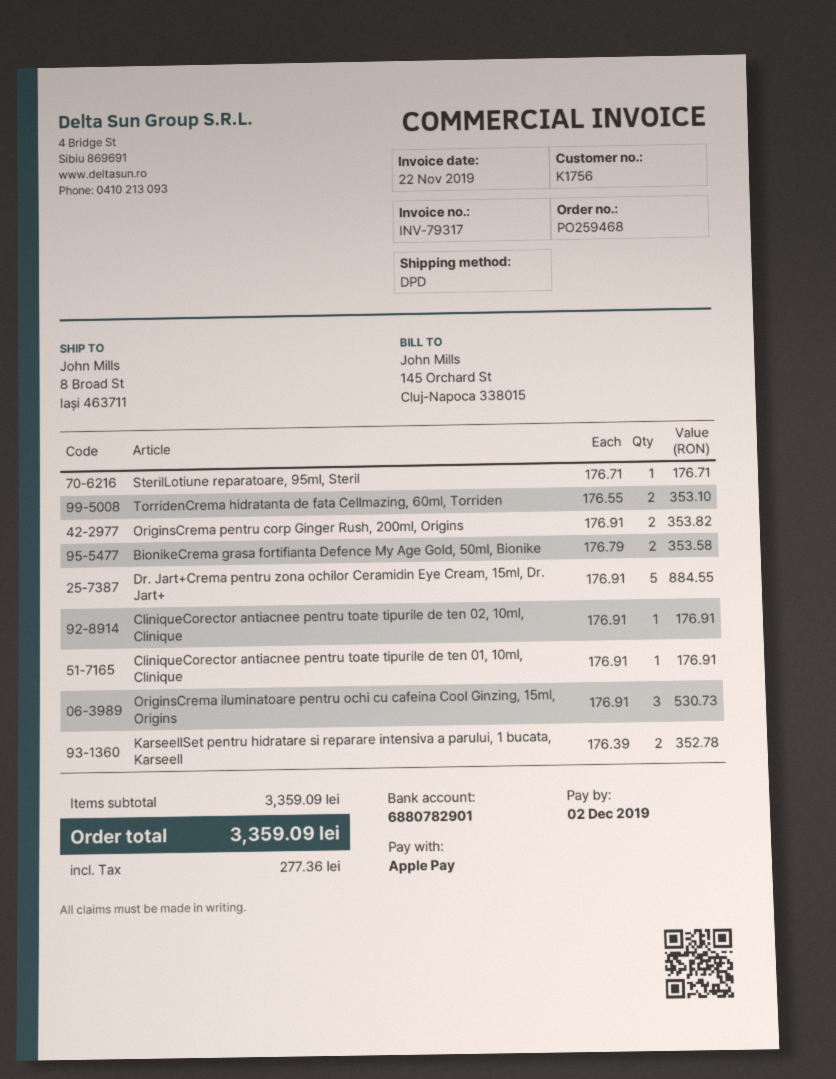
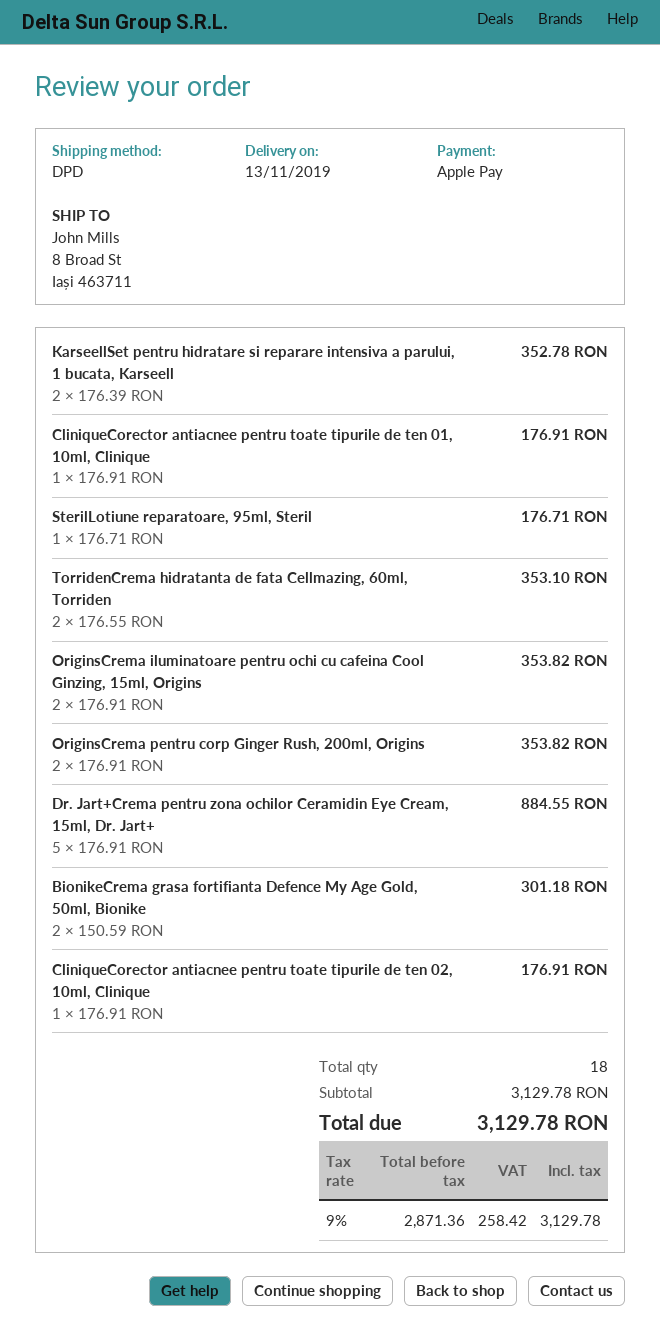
BionikeCrema grasa fortifianta Defence My Age Gold, 50ml, Bionike: 2 x 176.79 = 353.58 -> 2 x 150.59 = 301.18
OriginsCrema iluminatoare pentru ochi cu cafeina Cool Ginzing, 15ml, Origins: 3 x 176.91 = 530.73 -> 2 x 176.91 = 353.82
subtotal: 3359.09 -> 3129.78
tax: 277.36 -> 258.42
total: 3359.09 -> 3129.78

